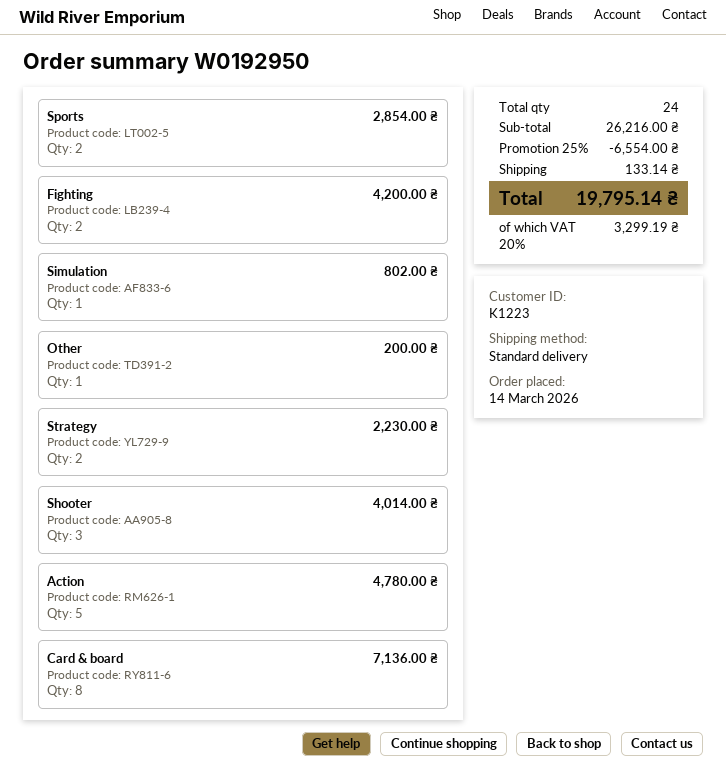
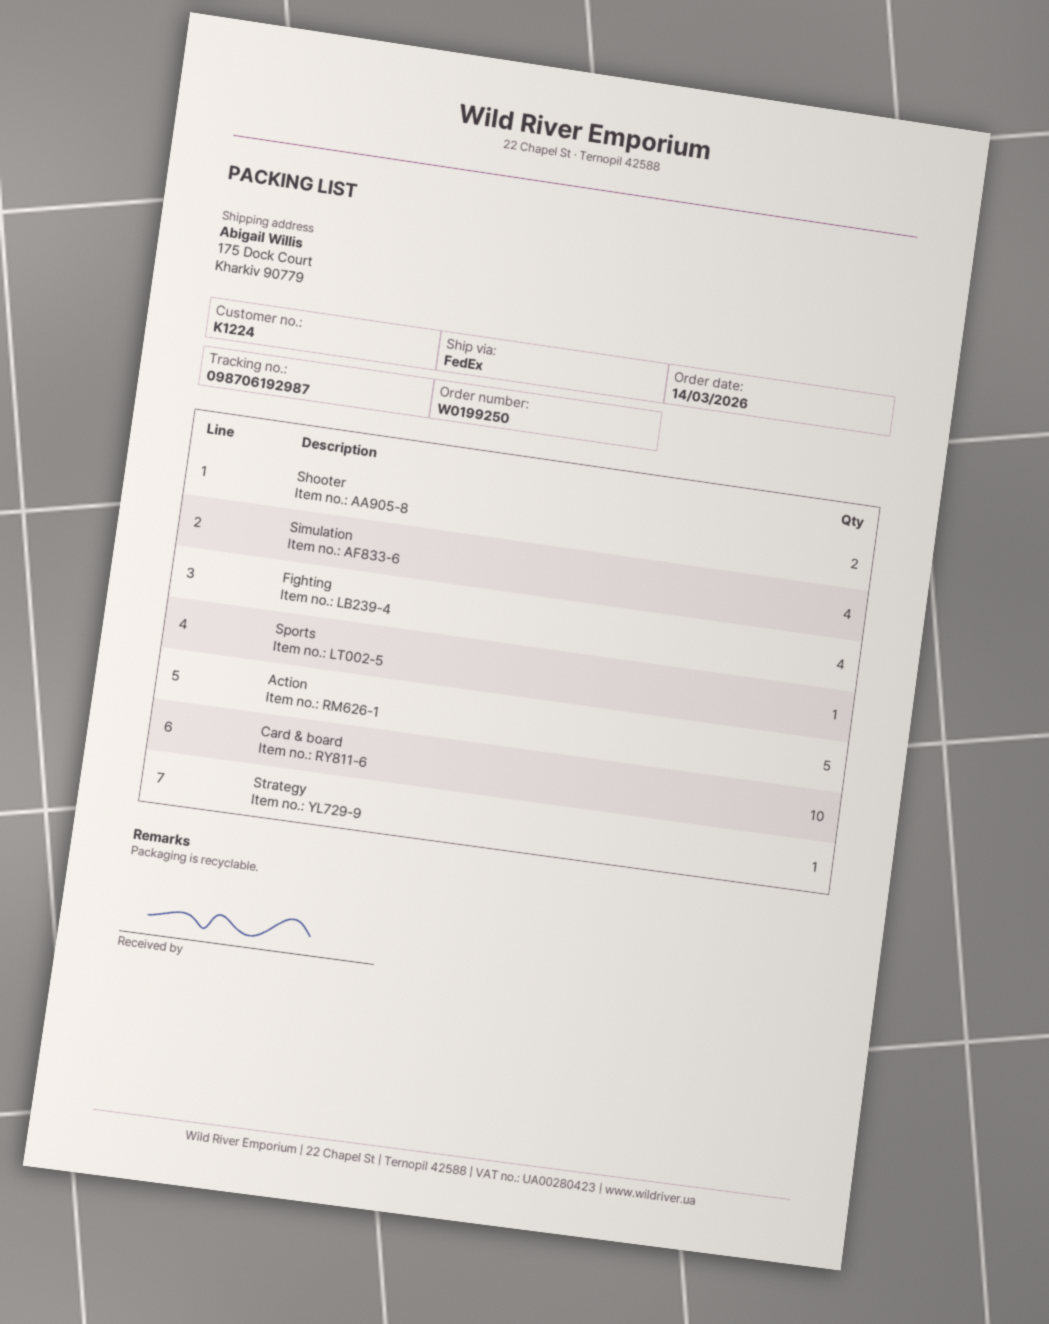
order number: W0192950 -> W0199250
customer number: K1223 -> K1224
shipping method: standard -> FedEx
Sports: 2 -> 1
Fighting: 2 -> 4
Simulation: 1 -> 4
Other: 1 -> none
Strategy: 2 -> 1
Shooter: 3 -> 2
Card & board: 8 -> 10

